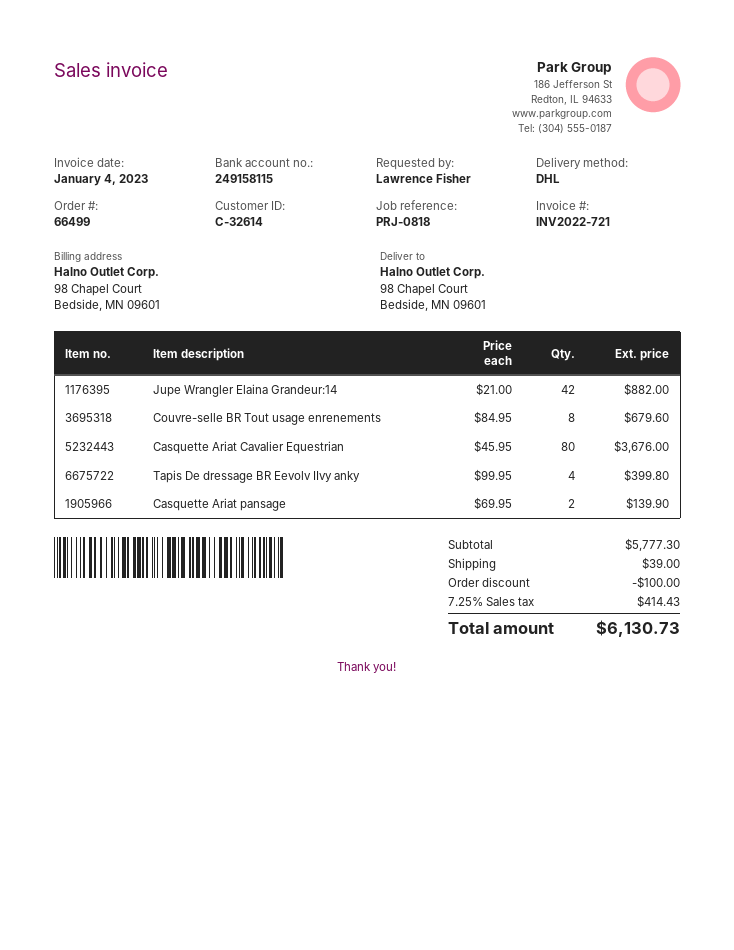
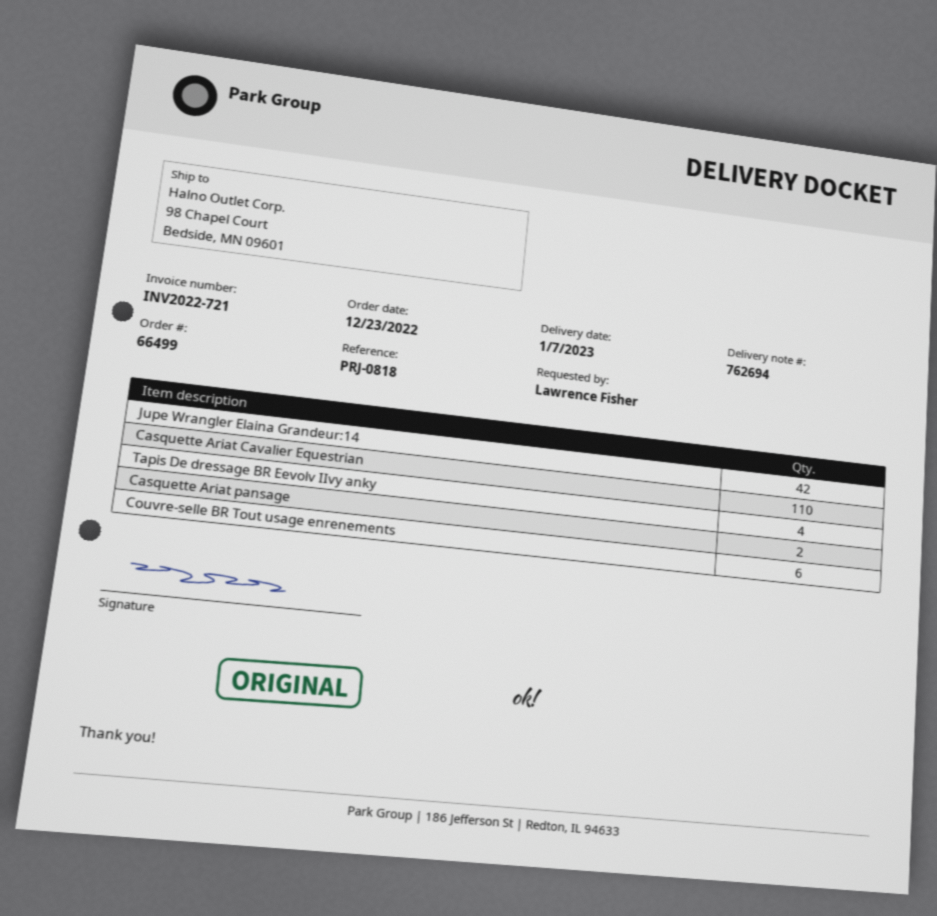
Couvre-selle BR Tout usage enrenements: 8 -> 6
Casquette Ariat Cavalier Equestrian: 80 -> 110

